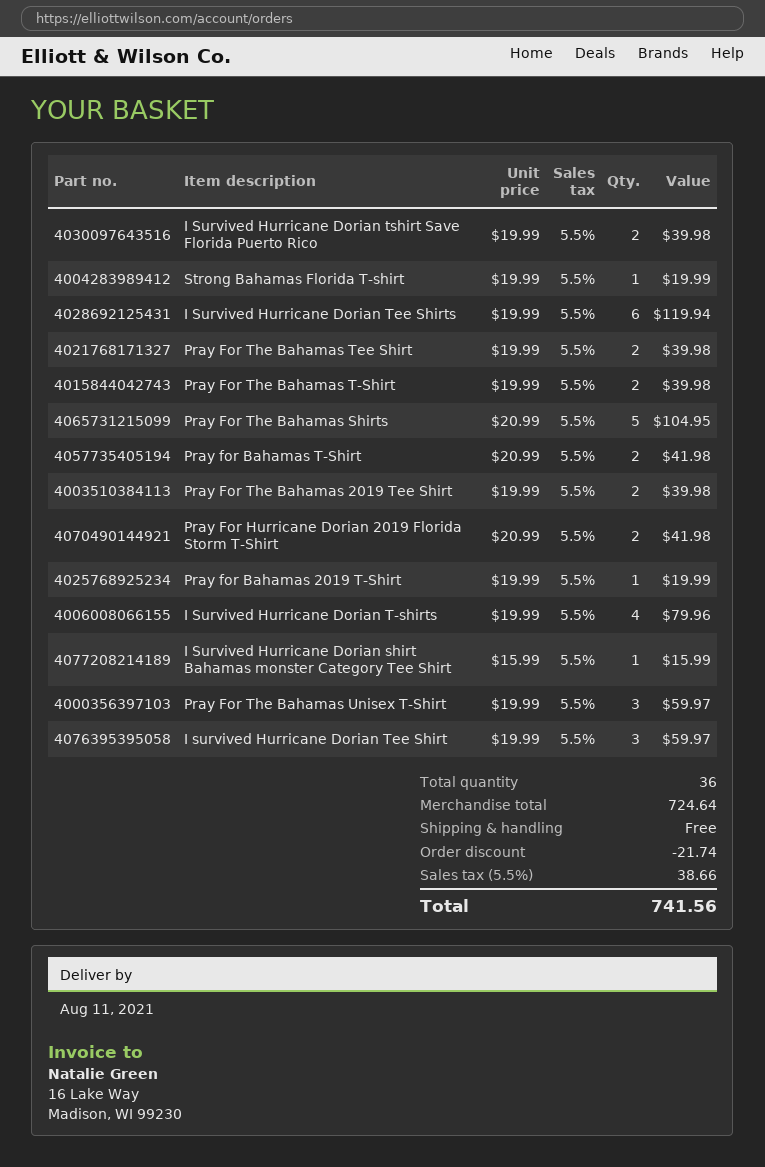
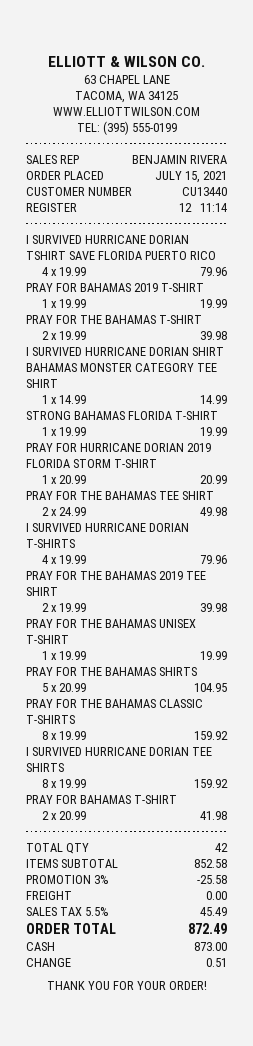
I Survived Hurricane Dorian tshirt Save Florida Puerto Rico: 2 x 19.99 = 39.98 -> 4 x 19.99 = 79.96
I Survived Hurricane Dorian Tee Shirts: 6 x 19.99 = 119.94 -> 8 x 19.99 = 159.92
Pray For The Bahamas Tee Shirt: 2 x 19.99 = 39.98 -> 2 x 24.99 = 49.98
Pray For Hurricane Dorian 2019 Florida Storm T-Shirt: 2 x 20.99 = 41.98 -> 1 x 20.99 = 20.99
I Survived Hurricane Dorian shirt Bahamas monster Category Tee Shirt: 1 x 15.99 = 15.99 -> 1 x 14.99 = 14.99
Pray For The Bahamas Unisex T-Shirt: 3 x 19.99 = 59.97 -> 1 x 19.99 = 19.99
I survived Hurricane Dorian Tee Shirt: 3 x 19.99 = 59.97 -> none
PRAY FOR THE BAHAMAS CLASSIC T-SHIRTS: none -> 8 x 19.99 = 159.92
total quantity: 36 -> 42
subtotal: 724.64 -> 852.58
discount: 21.74 -> 25.58
tax: 5.5% = 38.66 -> 5.5% = 45.49
total: 741.56 -> 872.49

